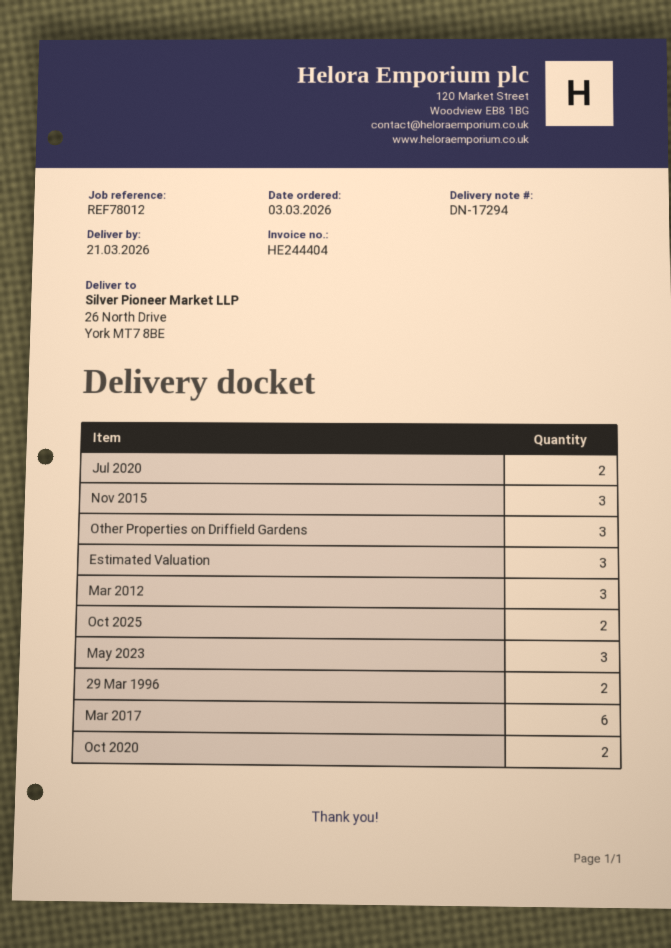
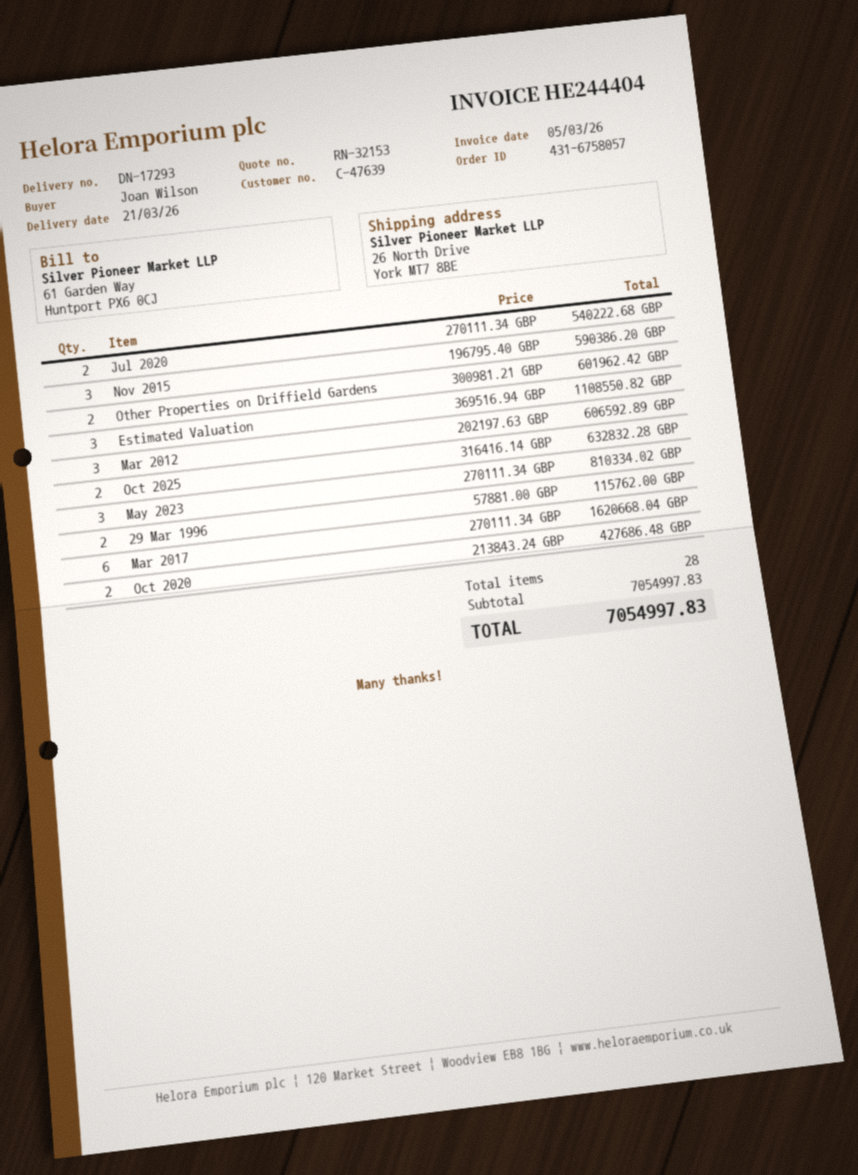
delivery note number: DN-17294 -> DN-17293
Other Properties on Driffield Gardens: 3 -> 2

